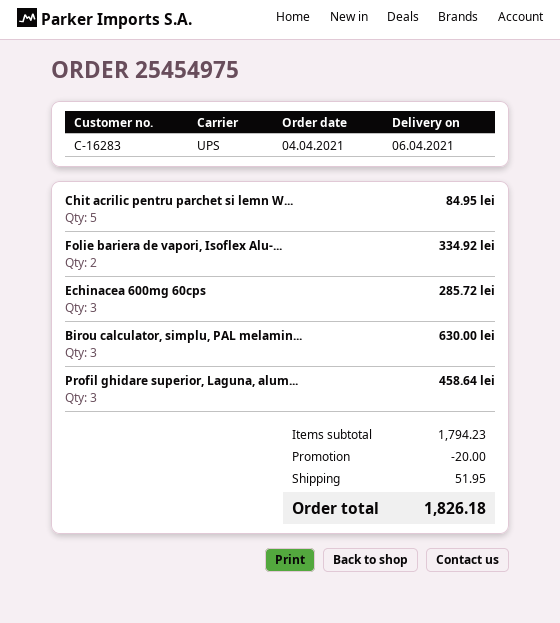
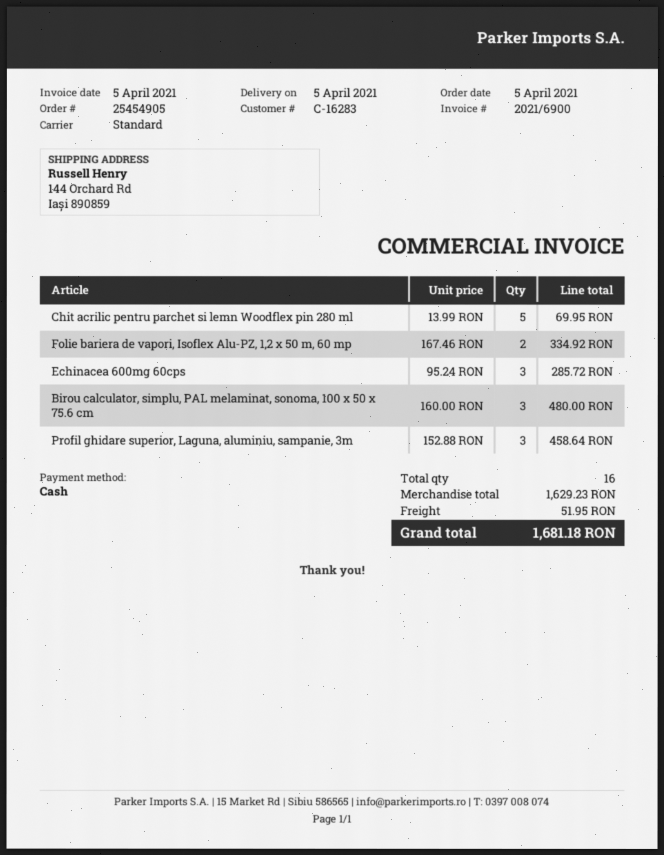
order number: 25454975 -> 25454905
order date: 2021-04-04 -> 2021-04-05
delivery date: 2021-04-06 -> 2021-04-05
shipping method: UPS -> standard
Chit acrilic pentru parchet si lemn W...: 5 for 84.95 -> 5 for 69.95
Birou calculator, simplu, PAL melamin...: 3 for 630.00 -> 3 for 480.00
subtotal: 1794.23 -> 1629.23
discount: 20.00 -> none
total: 1826.18 -> 1681.18

